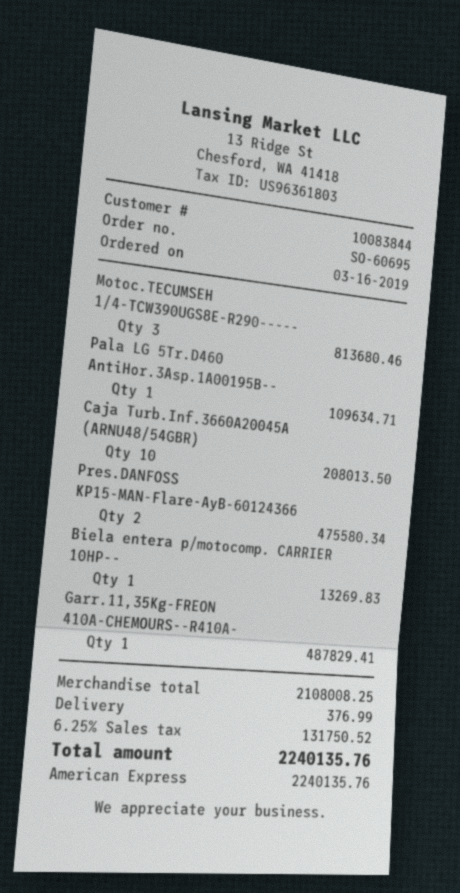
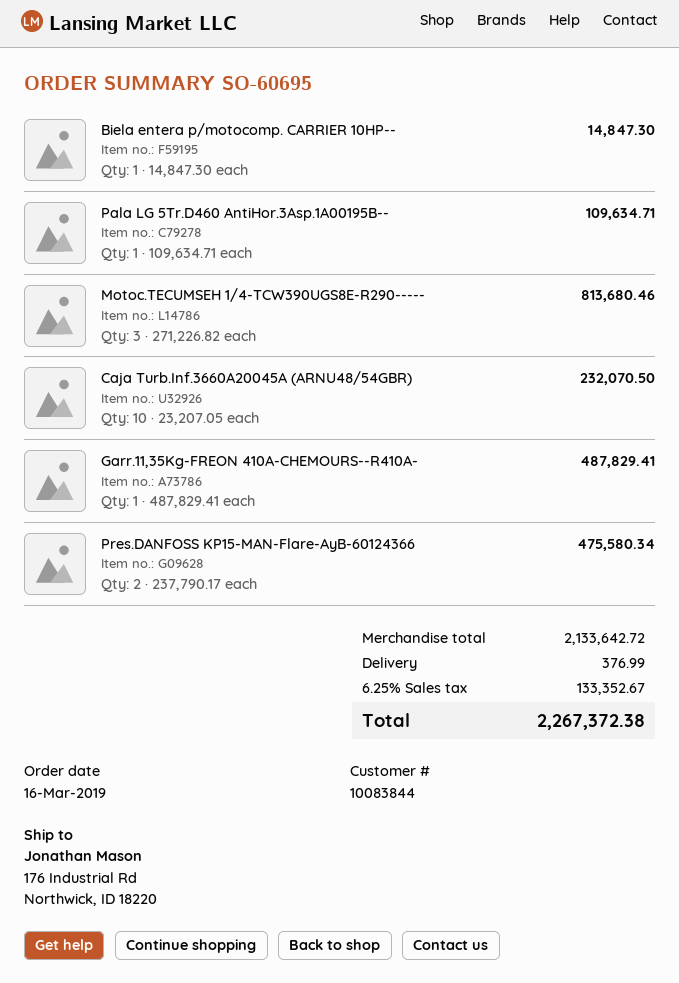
Caja Turb.Inf.3660A20045A (ARNU48/54GBR): 10 for 208013.50 -> 10 for 232070.50
Biela entera p/motocomp. CARRIER 10HP--: 1 for 13269.83 -> 1 for 14847.30
subtotal: 2108008.25 -> 2133642.72
tax: 6.25% = 131750.52 -> 6.25% = 133352.67
total: 2240135.76 -> 2267372.38

